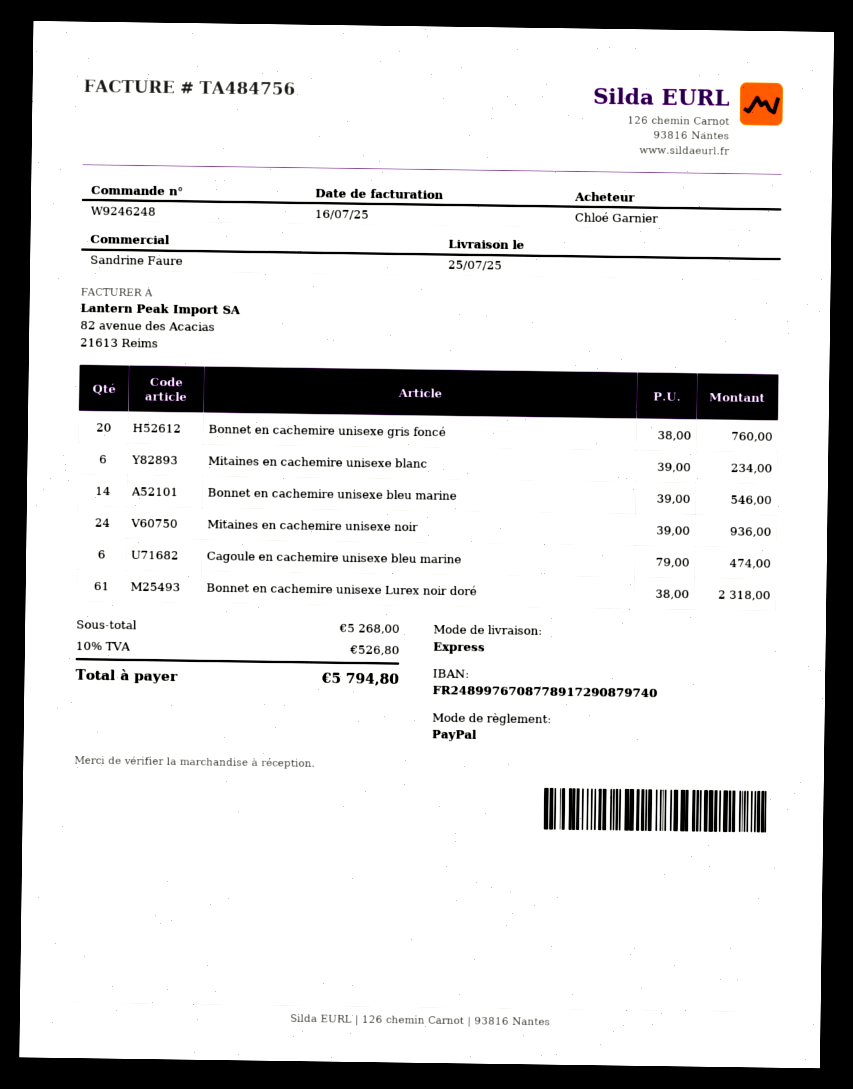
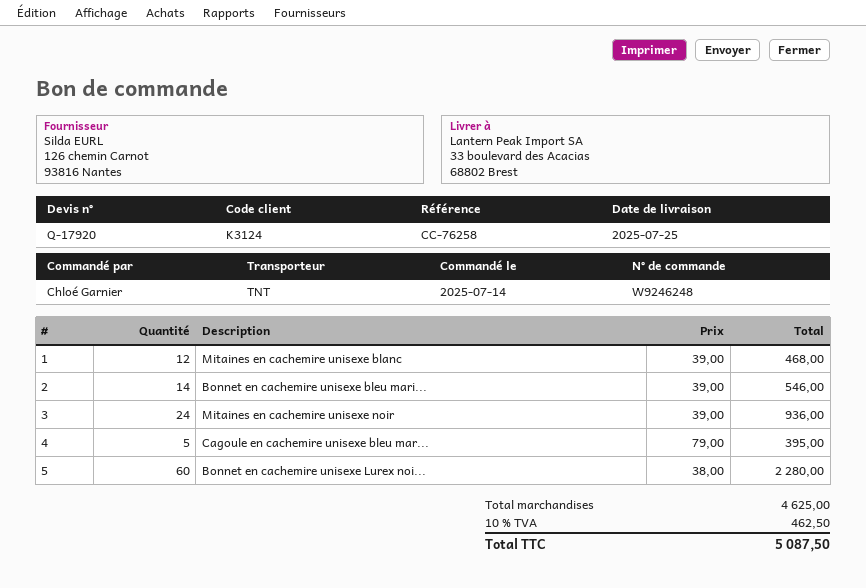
shipping method: express -> TNT
Bonnet en cachemire unisexe gris foncé: 20 x 38.00 = 760.00 -> none
Mitaines en cachemire unisexe blanc: 6 x 39.00 = 234.00 -> 12 x 39.00 = 468.00
Cagoule en cachemire unisexe bleu marine: 6 x 79.00 = 474.00 -> 5 x 79.00 = 395.00
Bonnet en cachemire unisexe Lurex noir doré: 61 x 38.00 = 2318.00 -> 60 x 38.00 = 2280.00
subtotal: 5268.00 -> 4625.00
tax: 10% = 526.80 -> 10% = 462.50
total: 5794.80 -> 5087.50

